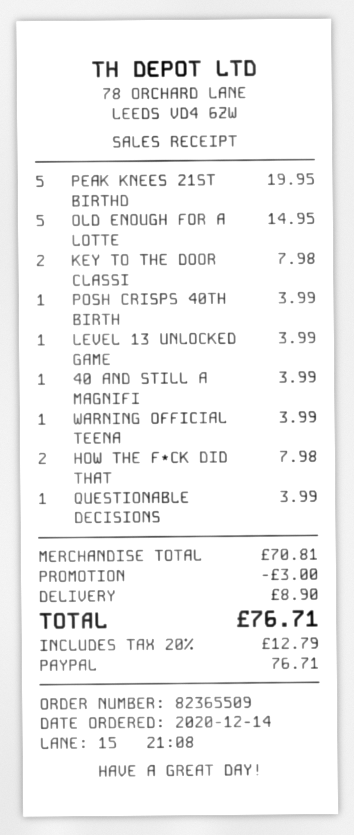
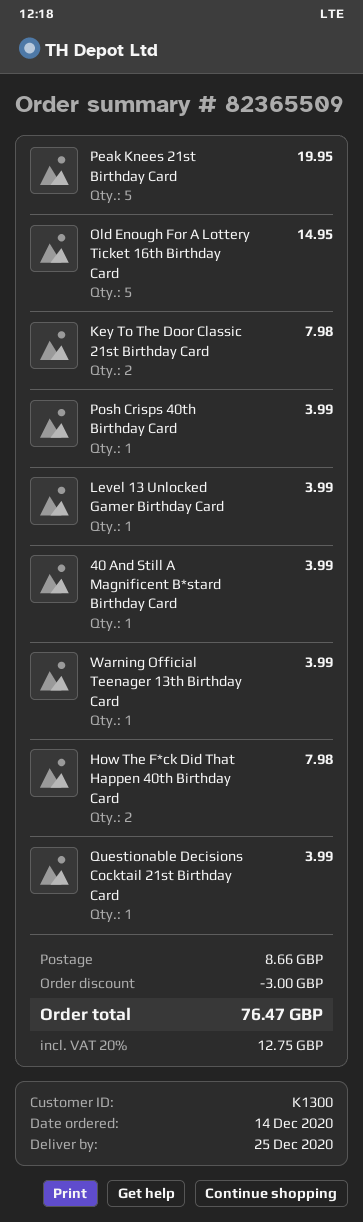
shipping: 8.90 -> 8.66
tax: 20% = 12.79 -> 20% = 12.75
total: 76.71 -> 76.47

